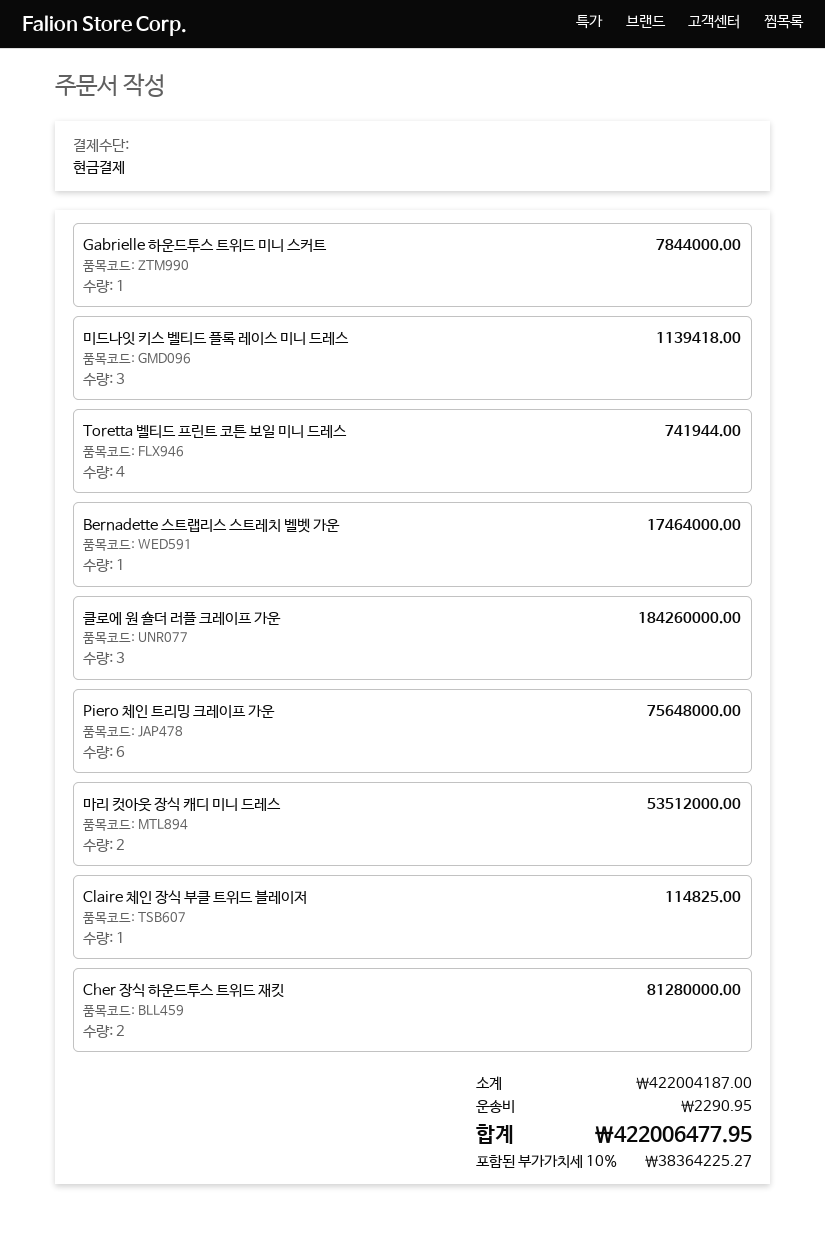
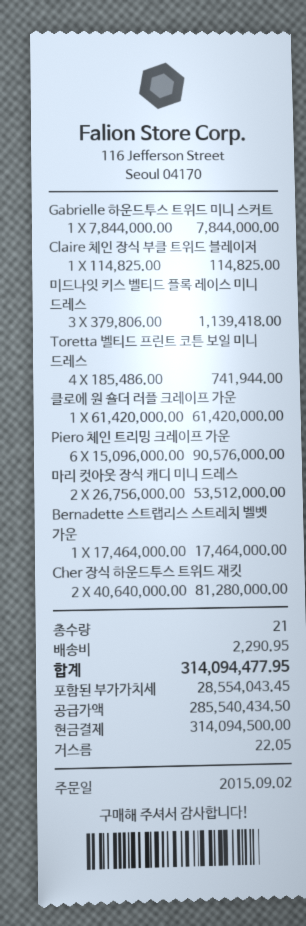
클로에 원 숄더 러플 크레이프 가운: 3 for 184260000.00 -> 1 for 61420000.00
Piero 체인 트리밍 크레이프 가운: 6 for 75648000.00 -> 6 for 90576000.00
tax: 38364225.27 -> 28554043.45
total: 422006477.95 -> 314094477.95

